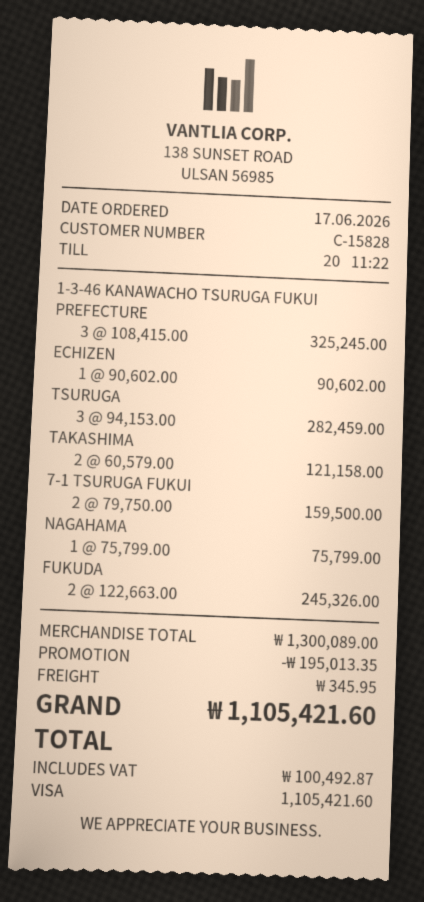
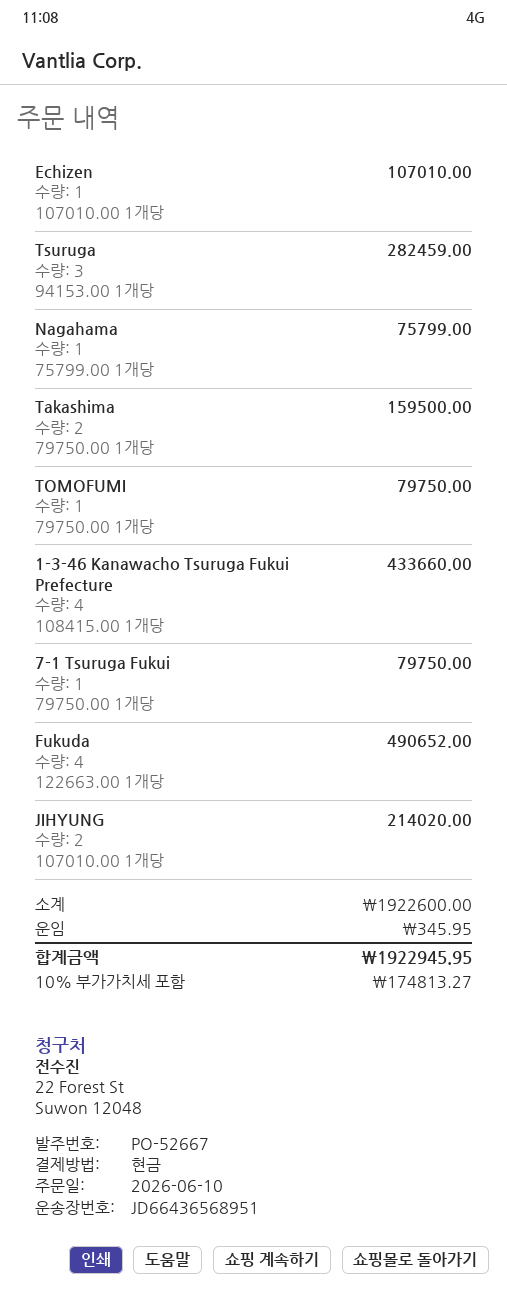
order date: 2026-06-17 -> 2026-06-10
payment method: Visa -> cash
1-3-46 KANAWACHO TSURUGA FUKUI PREFECTURE: 3 x 108415.00 = 325245.00 -> 4 x 108415.00 = 433660.00
ECHIZEN: 1 x 90602.00 = 90602.00 -> 1 x 107010.00 = 107010.00
TAKASHIMA: 2 x 60579.00 = 121158.00 -> 2 x 79750.00 = 159500.00
7-1 TSURUGA FUKUI: 2 x 79750.00 = 159500.00 -> 1 x 79750.00 = 79750.00
FUKUDA: 2 x 122663.00 = 245326.00 -> 4 x 122663.00 = 490652.00
TOMOFUMI: none -> 1 x 79750.00 = 79750.00
JIHYUNG: none -> 2 x 107010.00 = 214020.00
subtotal: 1300089.00 -> 1922600.00
discount: 195013.35 -> none
tax: 100492.87 -> 174813.27
total: 1105421.60 -> 1922945.95

